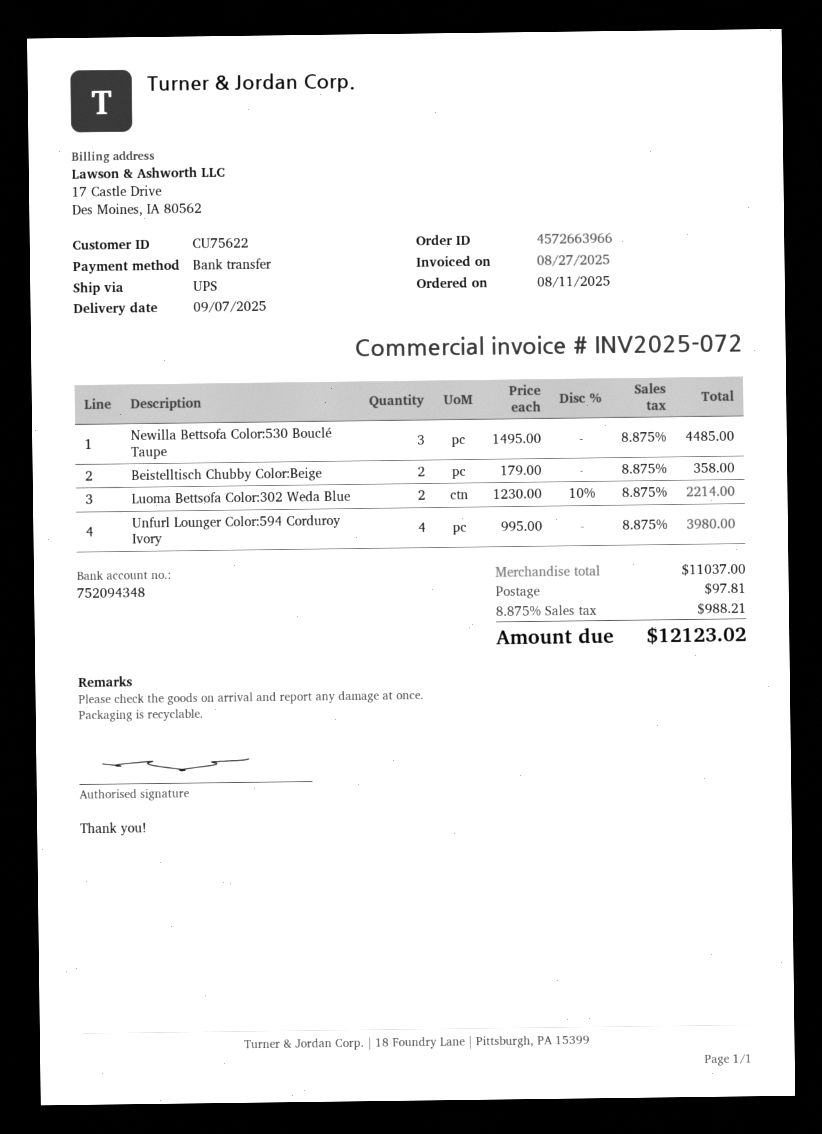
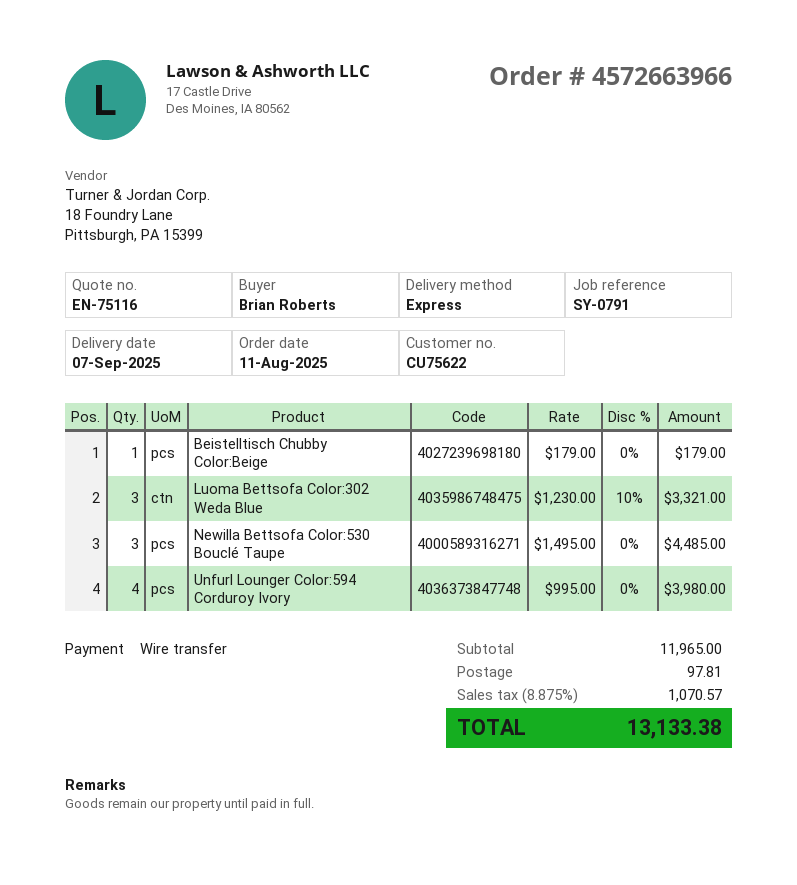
shipping method: UPS -> express
Beistelltisch Chubby Color:Beige: 2 x 179.00 = 358.00 -> 1 x 179.00 = 179.00
Luoma Bettsofa Color:302 Weda Blue: 2 x 1230.00 - 10% = 2214.00 -> 3 x 1230.00 - 10% = 3321.00
subtotal: 11037.00 -> 11965.00
tax: 8.875% = 988.21 -> 8.875% = 1070.57
total: 12123.02 -> 13133.38

